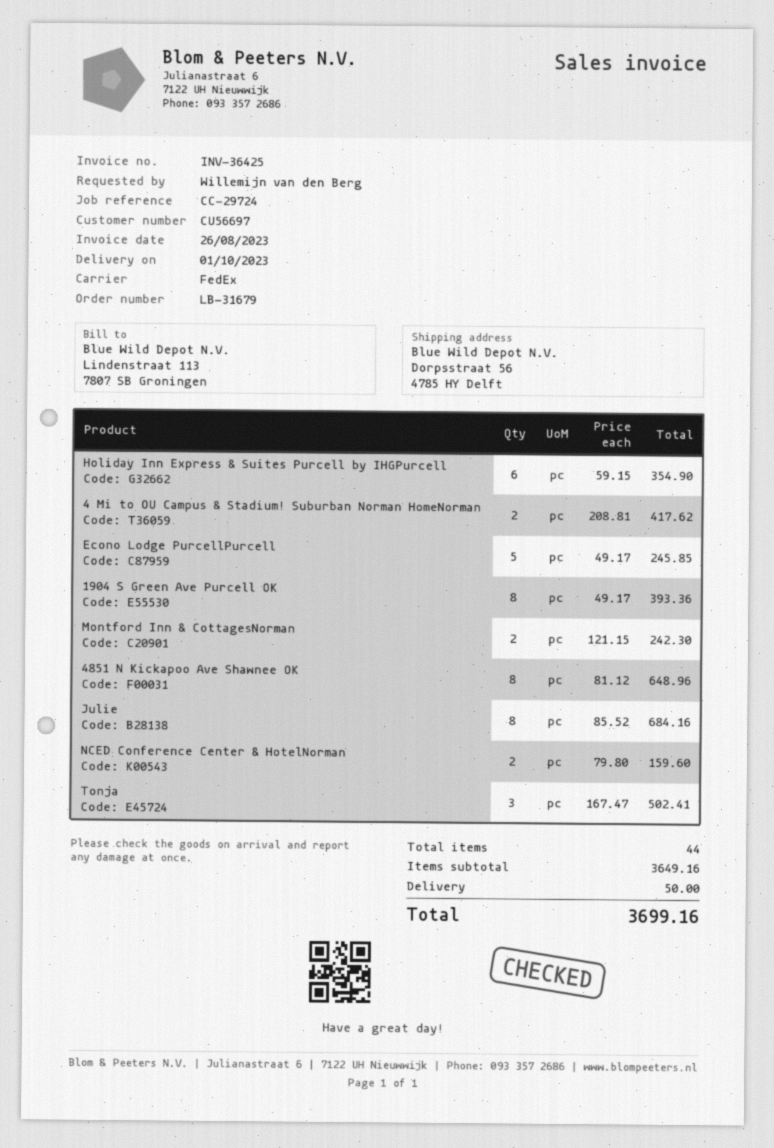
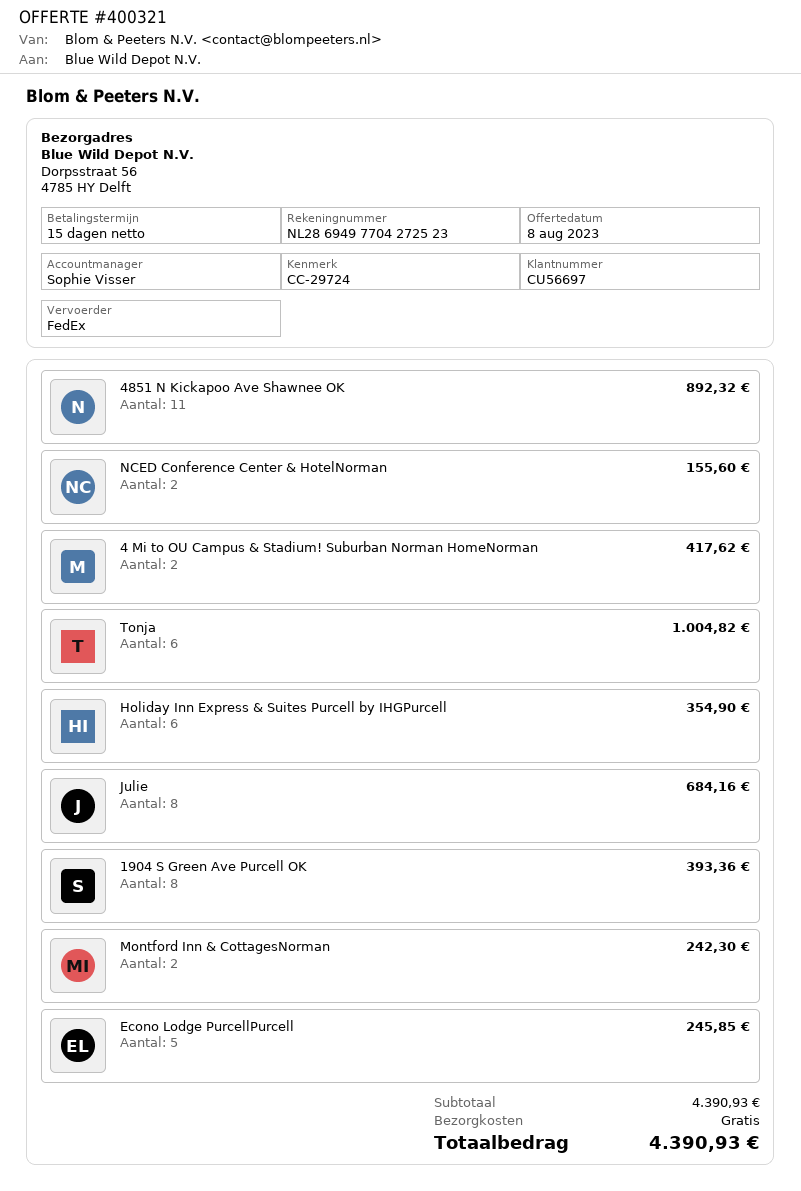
4851 N Kickapoo Ave Shawnee OK: 8 for 648.96 -> 11 for 892.32
NCED Conference Center & HotelNorman: 2 for 159.60 -> 2 for 155.60
Tonja: 3 for 502.41 -> 6 for 1004.82
subtotal: 3649.16 -> 4390.93
shipping: 50.00 -> 0.00
total: 3699.16 -> 4390.93

